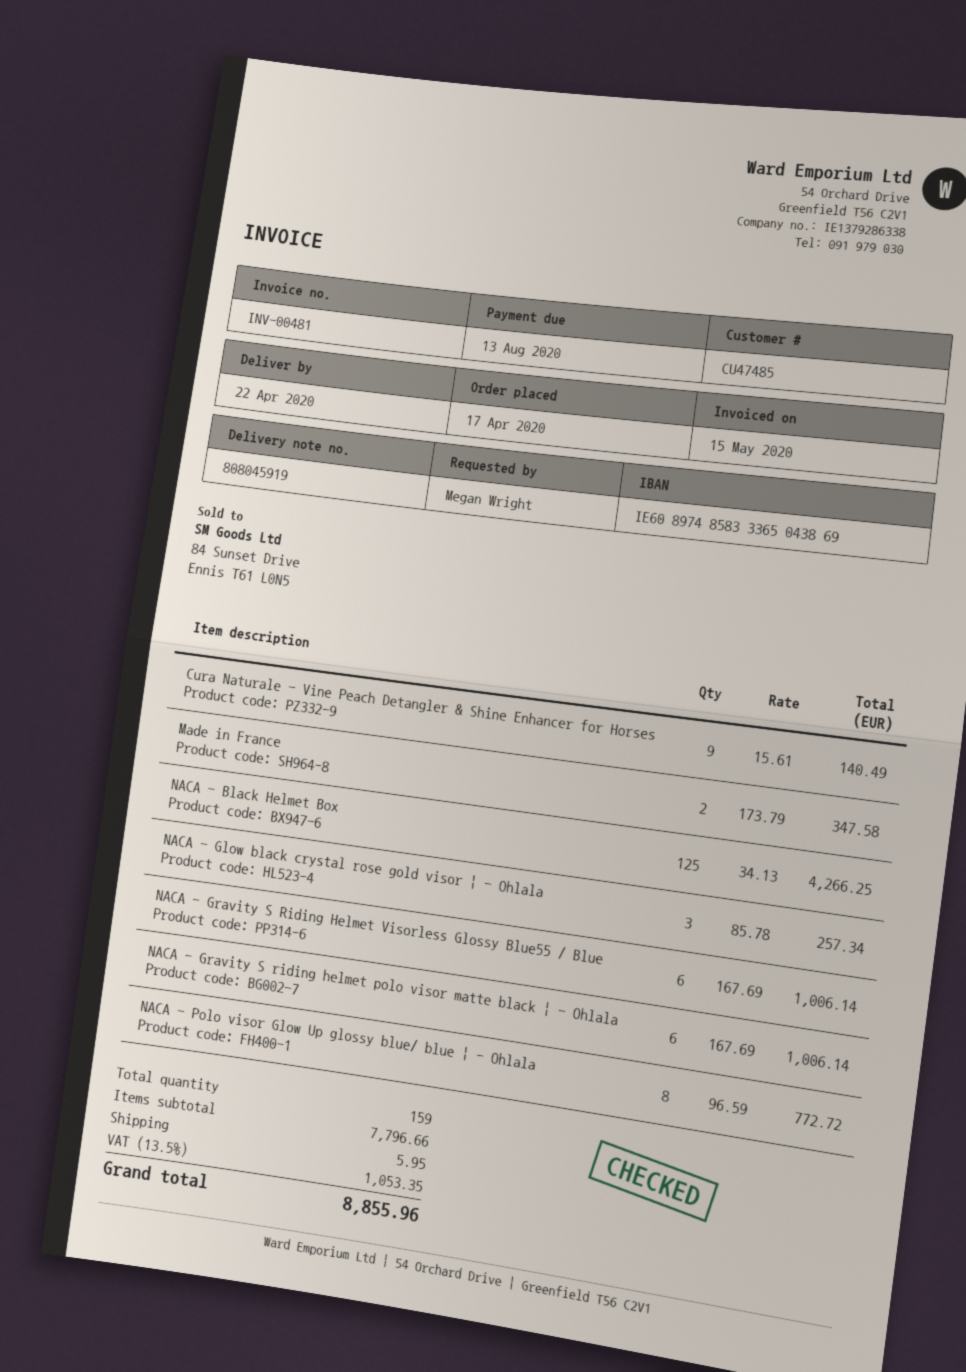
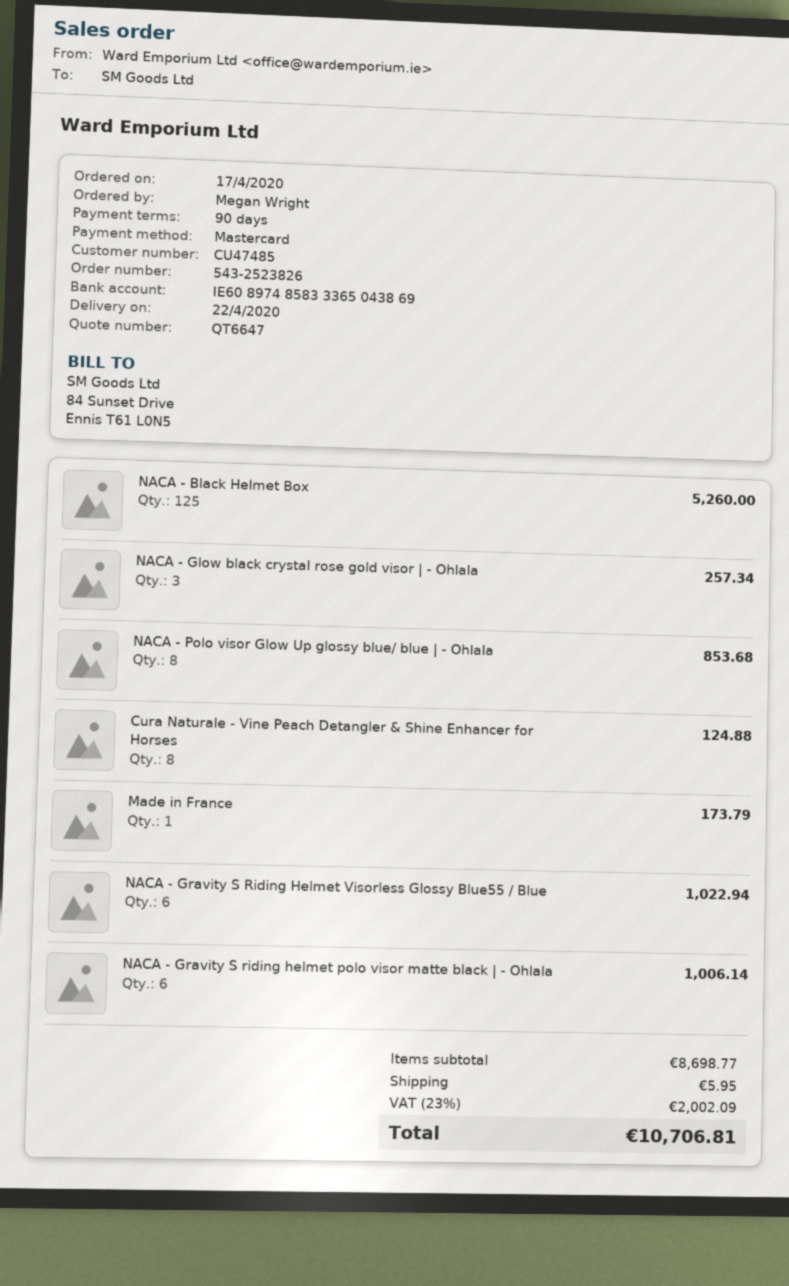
Cura Naturale - Vine Peach Detangler & Shine Enhancer for Horses: 9 for 140.49 -> 8 for 124.88
Made in France: 2 for 347.58 -> 1 for 173.79
NACA - Black Helmet Box: 125 for 4266.25 -> 125 for 5260.00
NACA - Gravity S Riding Helmet Visorless Glossy Blue55 / Blue: 6 for 1006.14 -> 6 for 1022.94
NACA - Polo visor Glow Up glossy blue/ blue | - Ohlala: 8 for 772.72 -> 8 for 853.68
subtotal: 7796.66 -> 8698.77
tax: 13.5% = 1053.35 -> 23% = 2002.09
total: 8855.96 -> 10706.81

